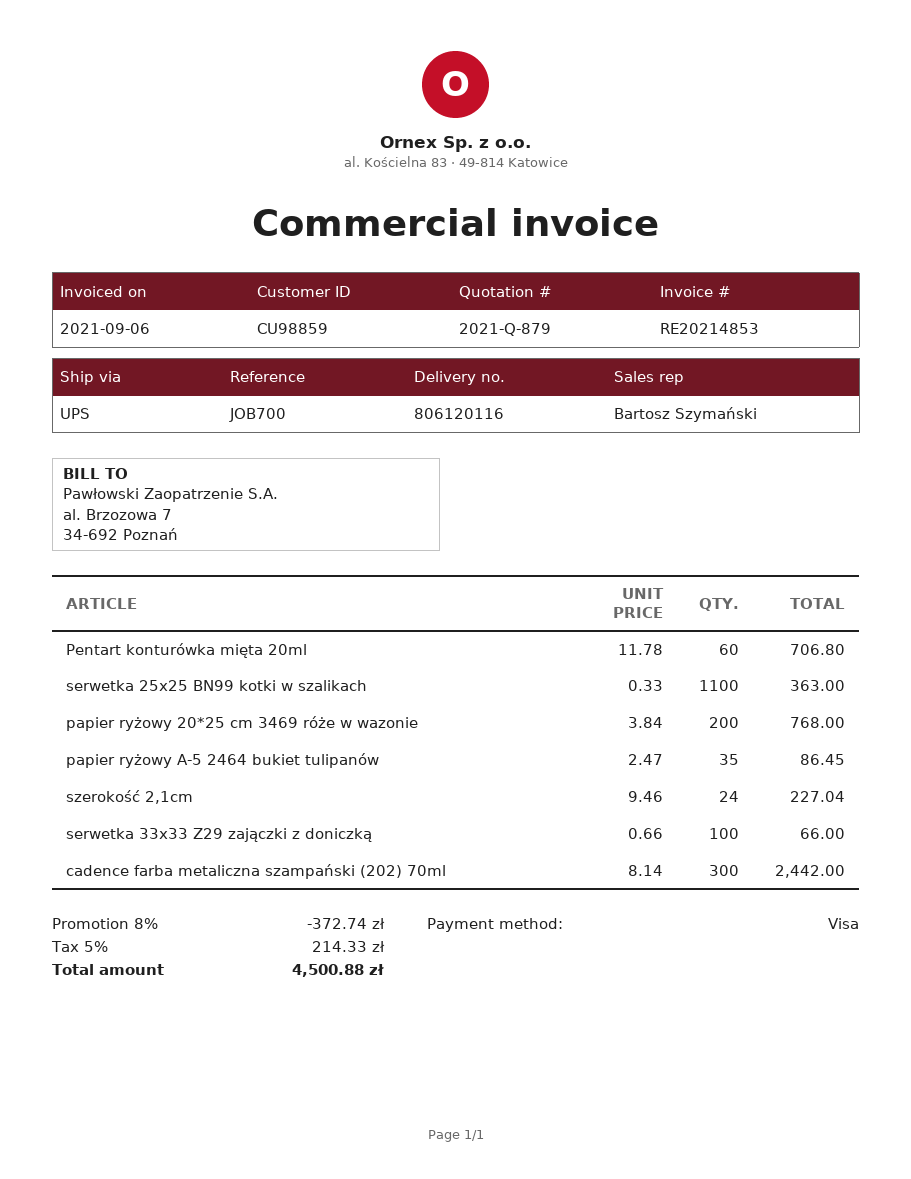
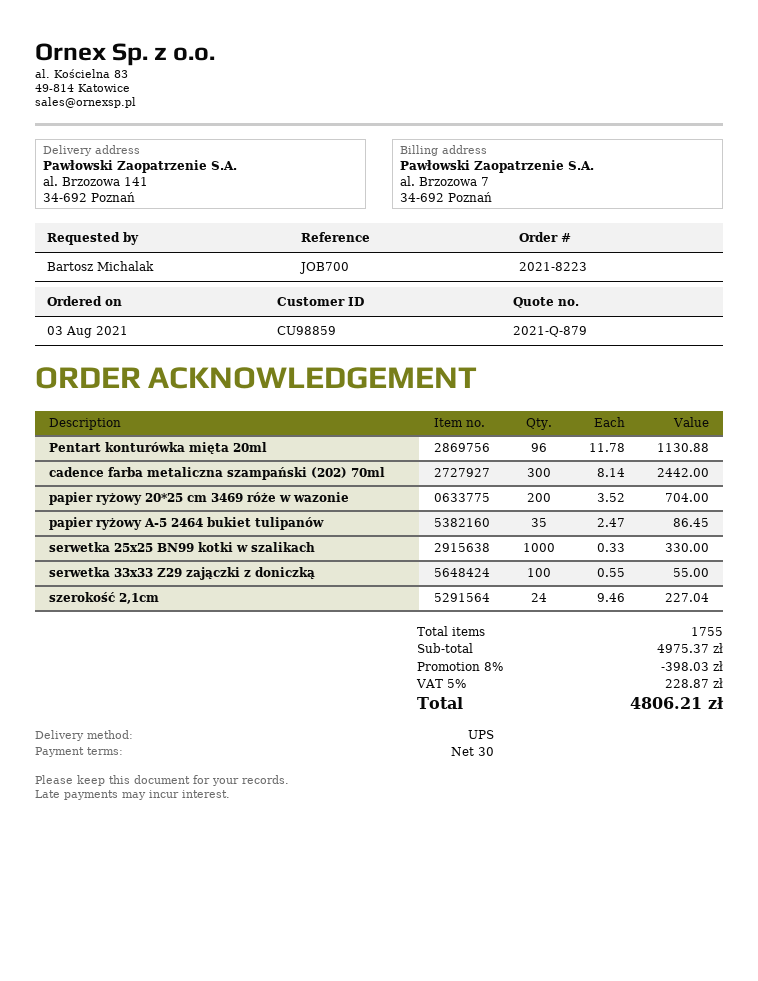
Pentart konturówka mięta 20ml: 60 x 11.78 = 706.80 -> 96 x 11.78 = 1130.88
serwetka 25x25 BN99 kotki w szalikach: 1100 x 0.33 = 363.00 -> 1000 x 0.33 = 330.00
papier ryżowy 20*25 cm 3469 róże w wazonie: 200 x 3.84 = 768.00 -> 200 x 3.52 = 704.00
serwetka 33x33 Z29 zajączki z doniczką: 100 x 0.66 = 66.00 -> 100 x 0.55 = 55.00
discount: 8% = 372.74 -> 8% = 398.03
tax: 5% = 214.33 -> 5% = 228.87
total: 4500.88 -> 4806.21

